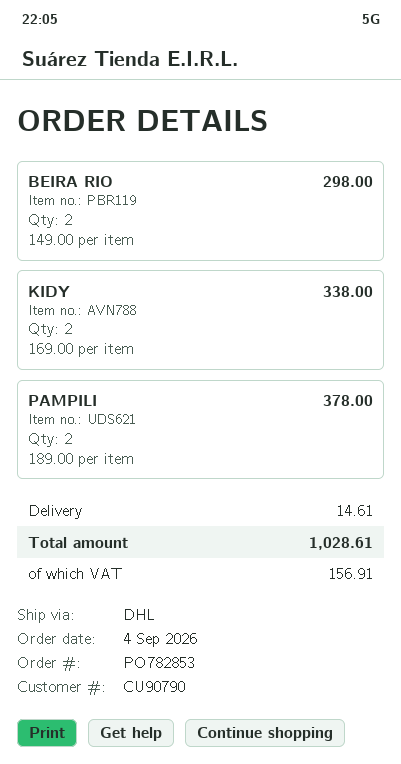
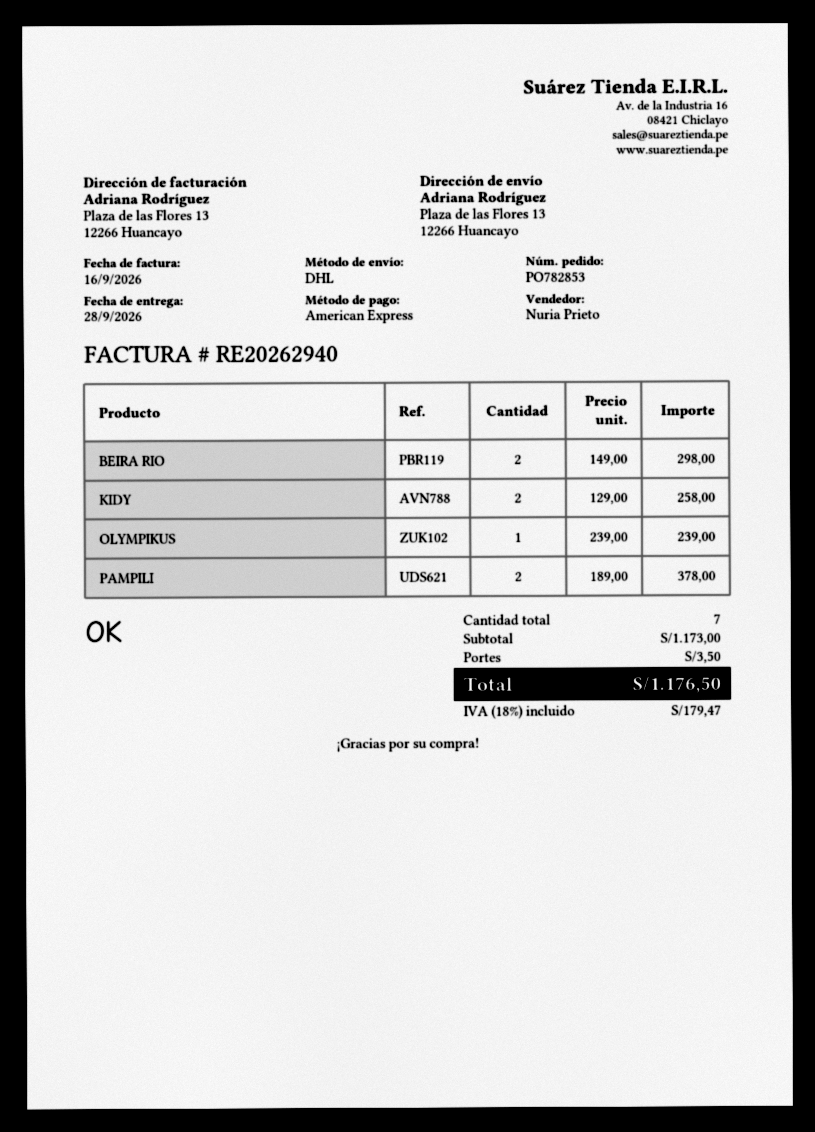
KIDY: 2 x 169.00 = 338.00 -> 2 x 129.00 = 258.00
OLYMPIKUS: none -> 1 x 239.00 = 239.00
shipping: 14.61 -> 3.50
tax: 156.91 -> 179.47
total: 1028.61 -> 1176.50

